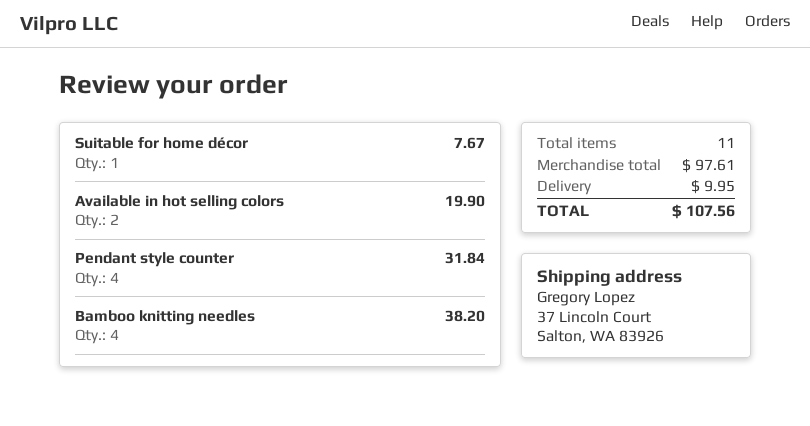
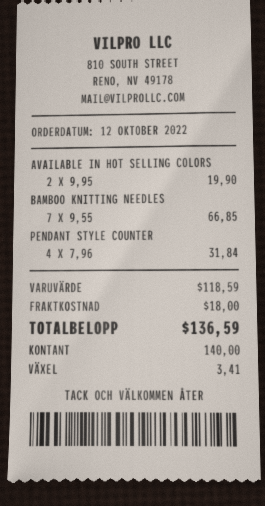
Suitable for home décor: 1 for 7.67 -> none
Bamboo knitting needles: 4 for 38.20 -> 7 for 66.85
subtotal: 97.61 -> 118.59
shipping: 9.95 -> 18.00
total: 107.56 -> 136.59

